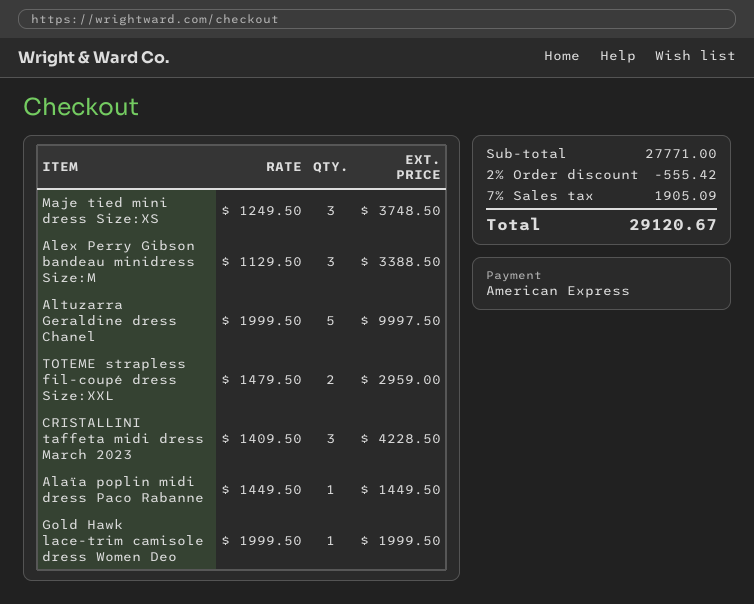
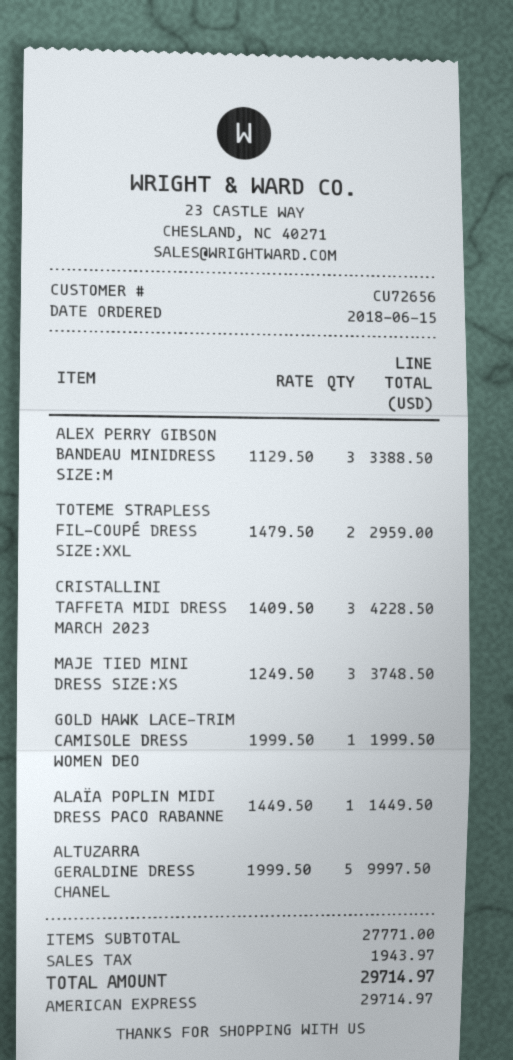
discount: 2% = 555.42 -> none
tax: 1905.09 -> 1943.97
total: 29120.67 -> 29714.97

